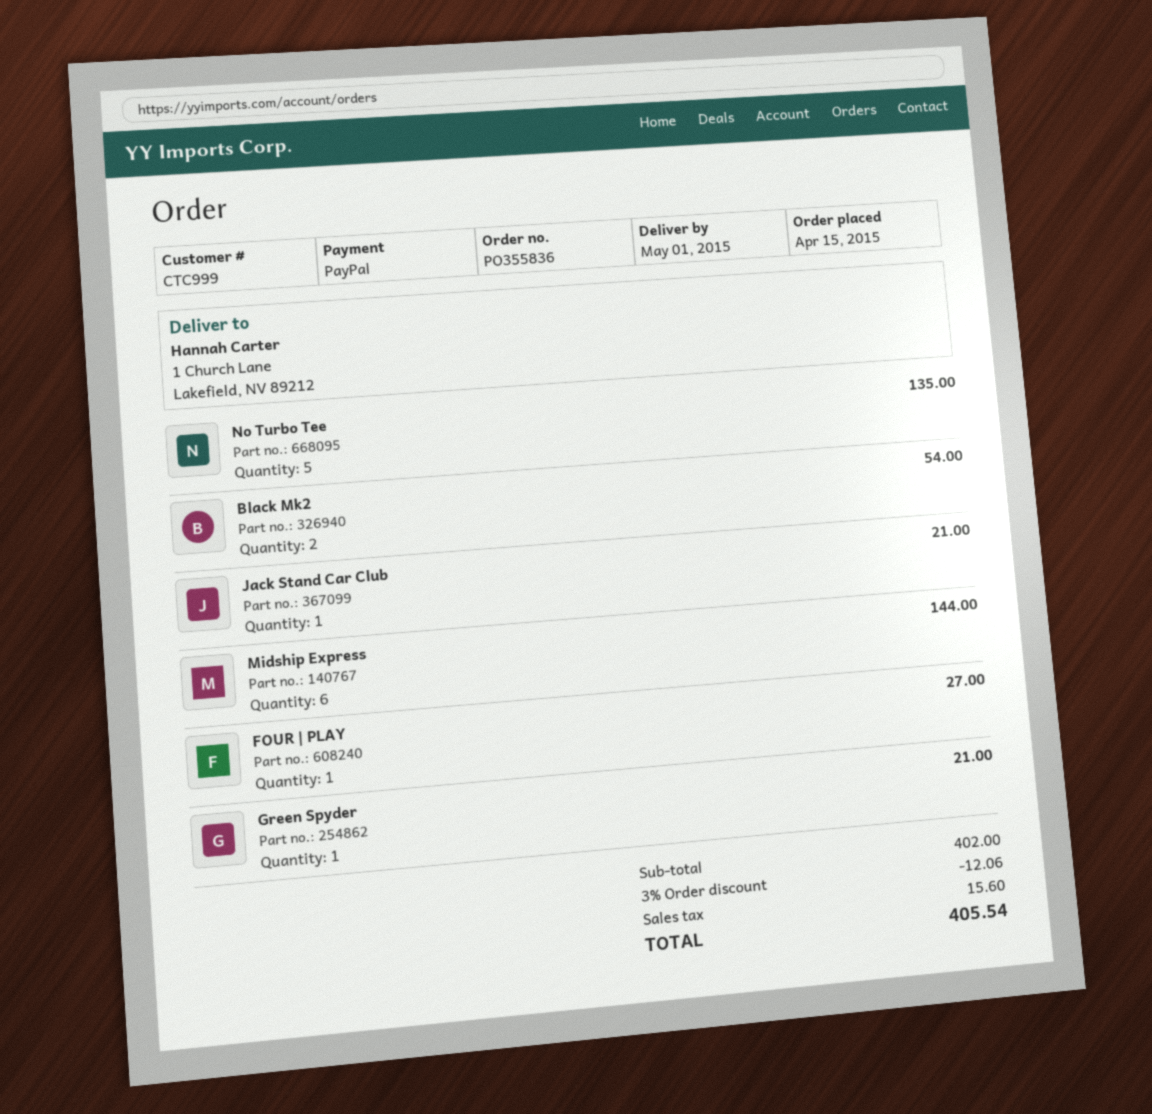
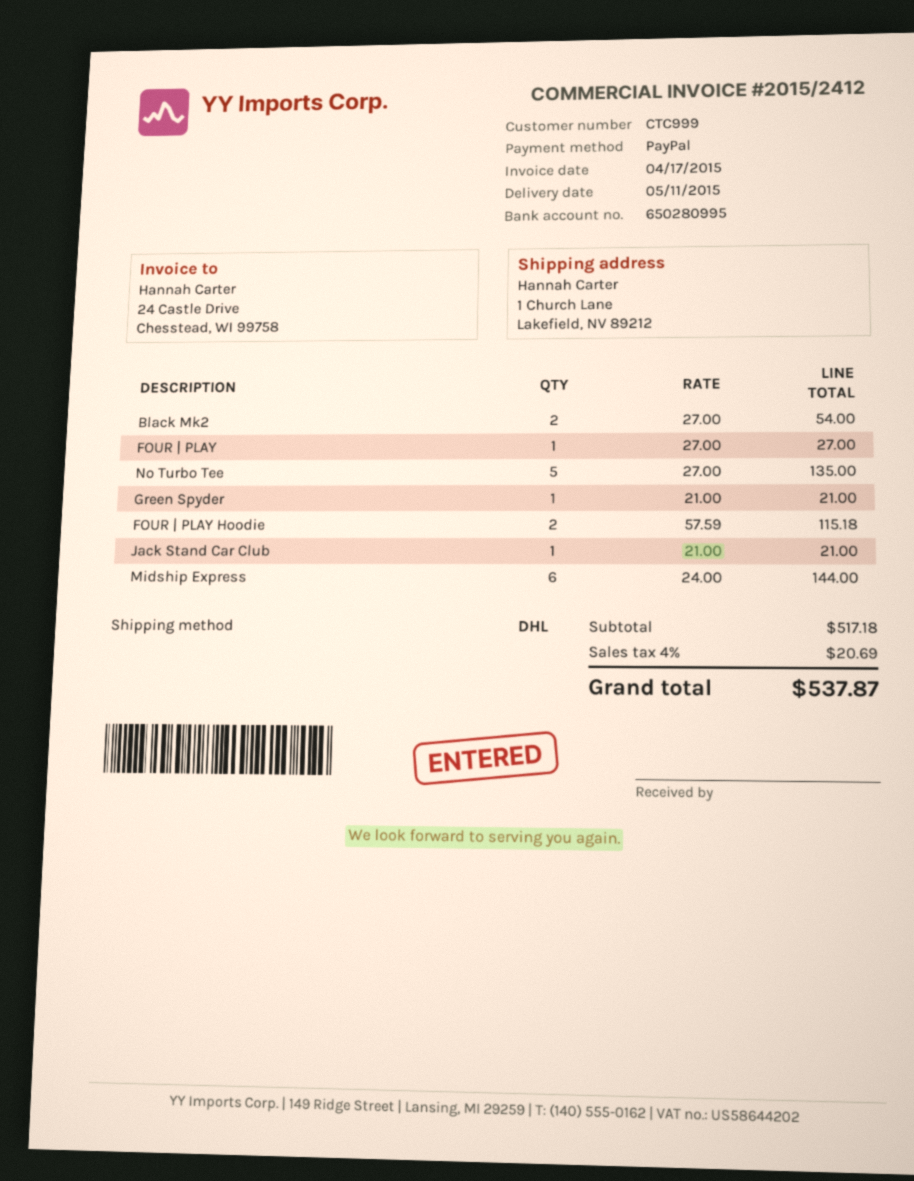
delivery date: 2015-05-01 -> 2015-05-11
FOUR | PLAY Hoodie: none -> 2 for 115.18
subtotal: 402.00 -> 517.18
discount: 3% = 12.06 -> none
tax: 15.60 -> 20.69
total: 405.54 -> 537.87

